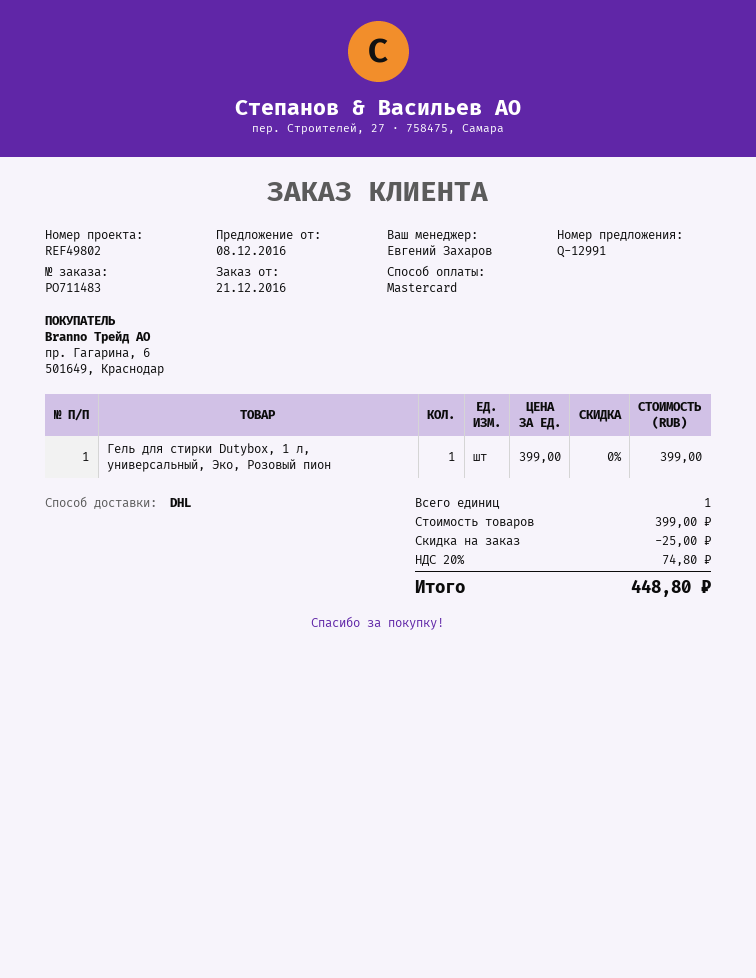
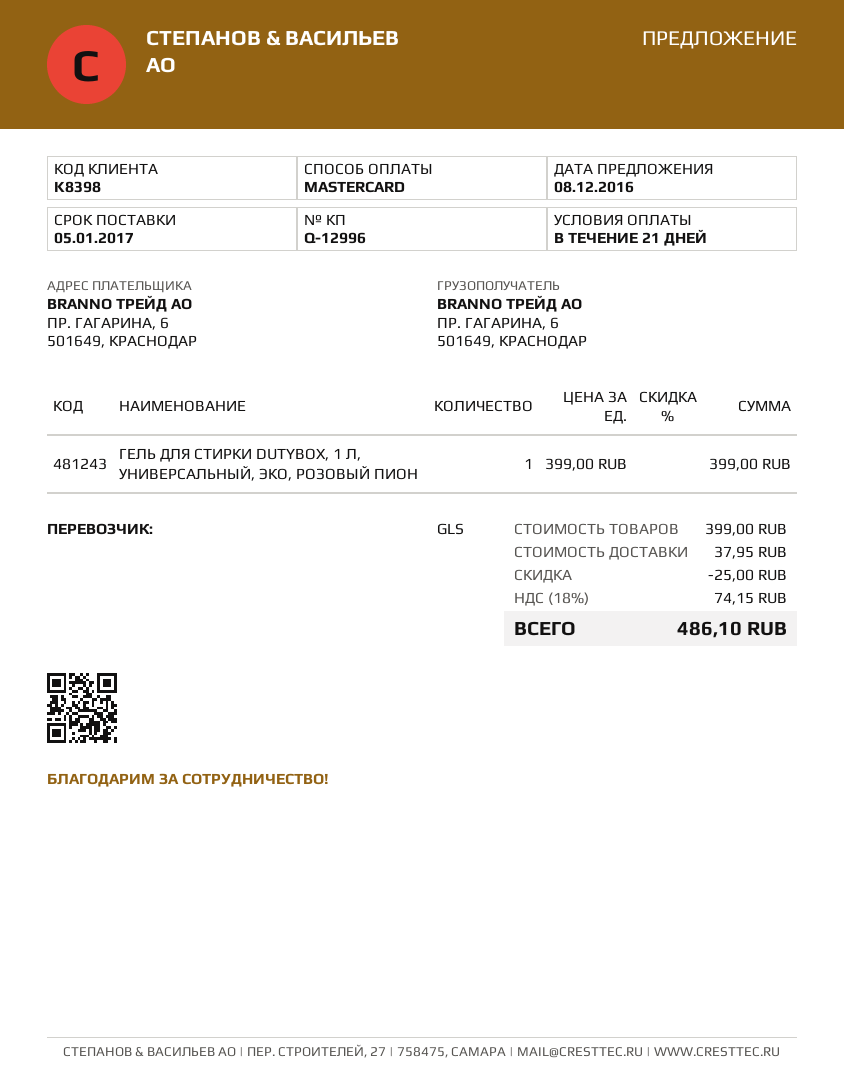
quote number: Q-12991 -> Q-12996
shipping method: DHL -> GLS
shipping: none -> 37.95
tax: 20% = 74.80 -> 18% = 74.15
total: 448.80 -> 486.10

